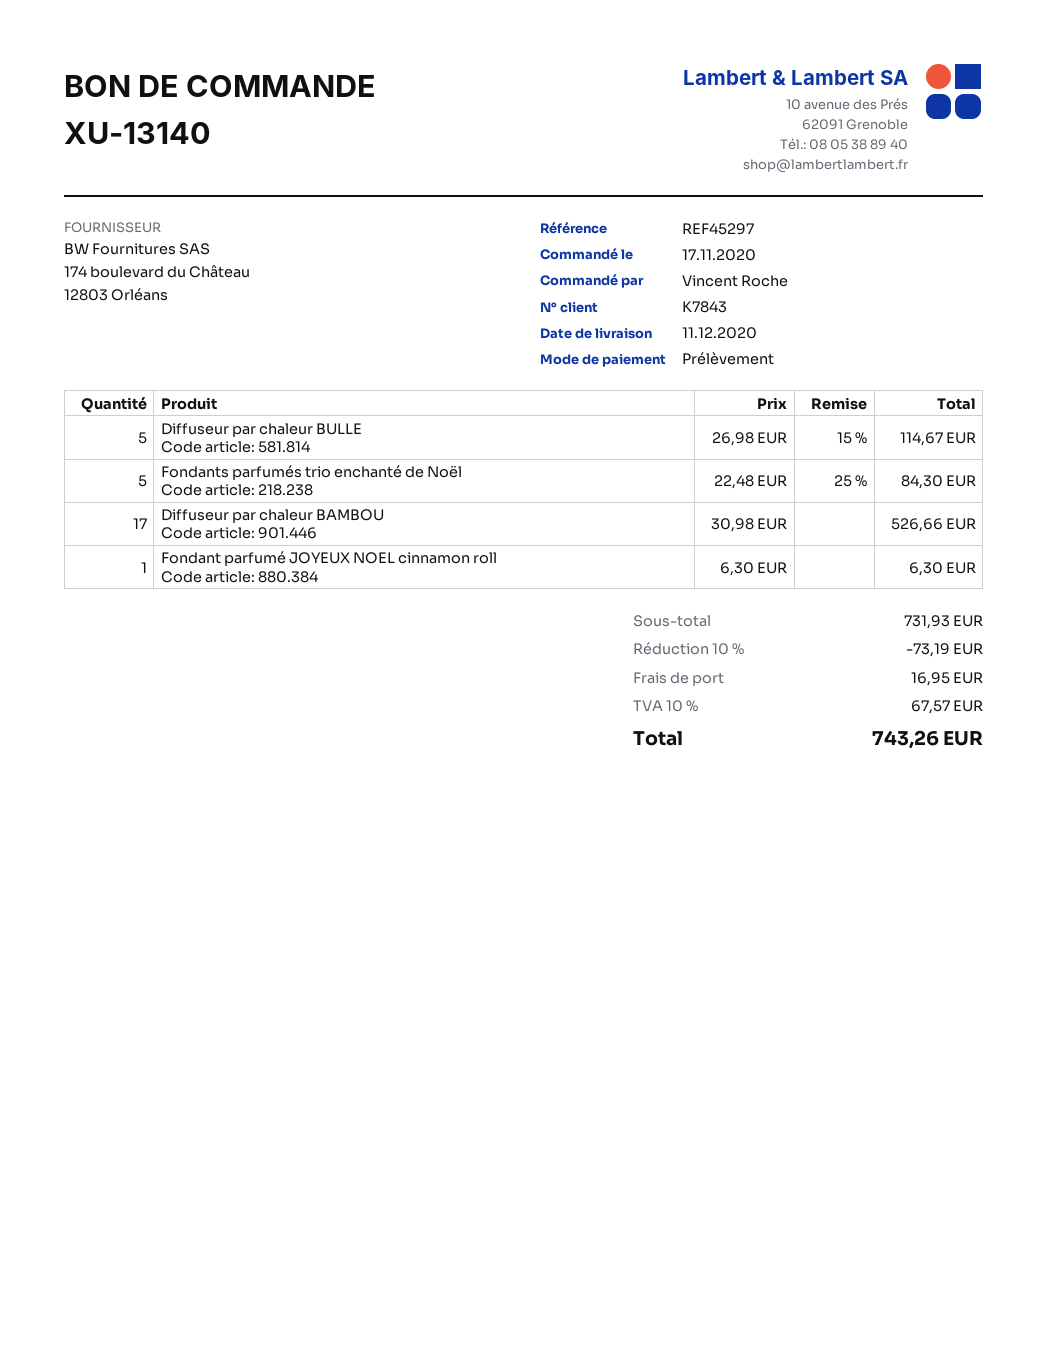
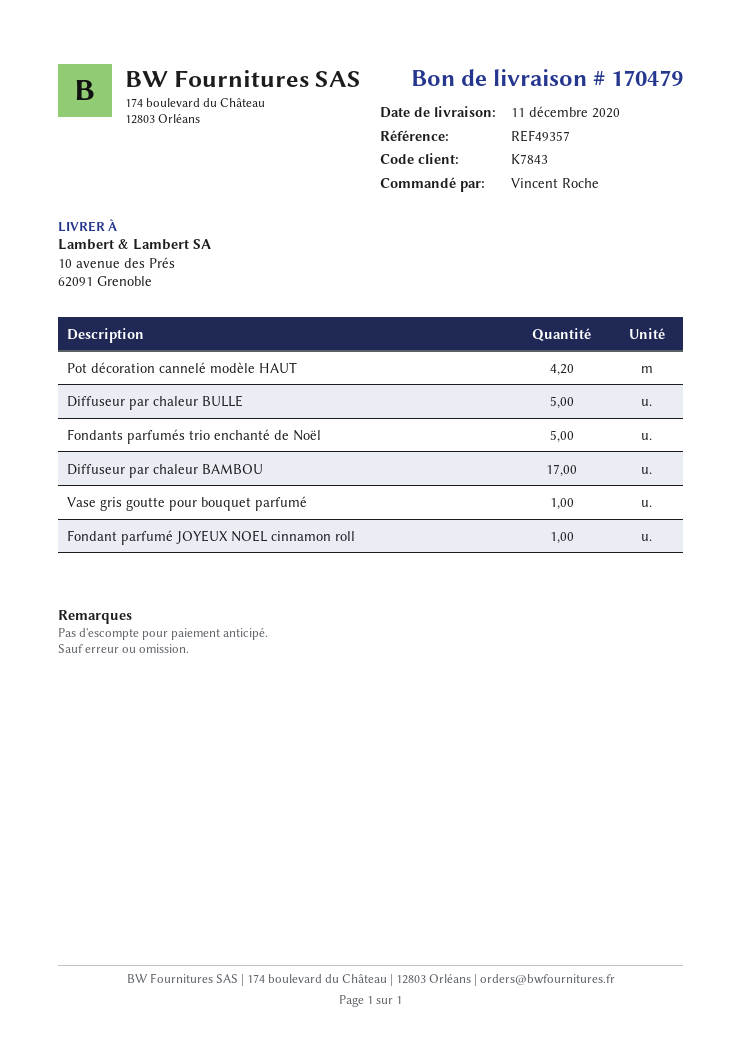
reference: REF45297 -> REF49357
Pot décoration cannelé modèle HAUT: none -> 4.2
Vase gris goutte pour bouquet parfumé: none -> 1

